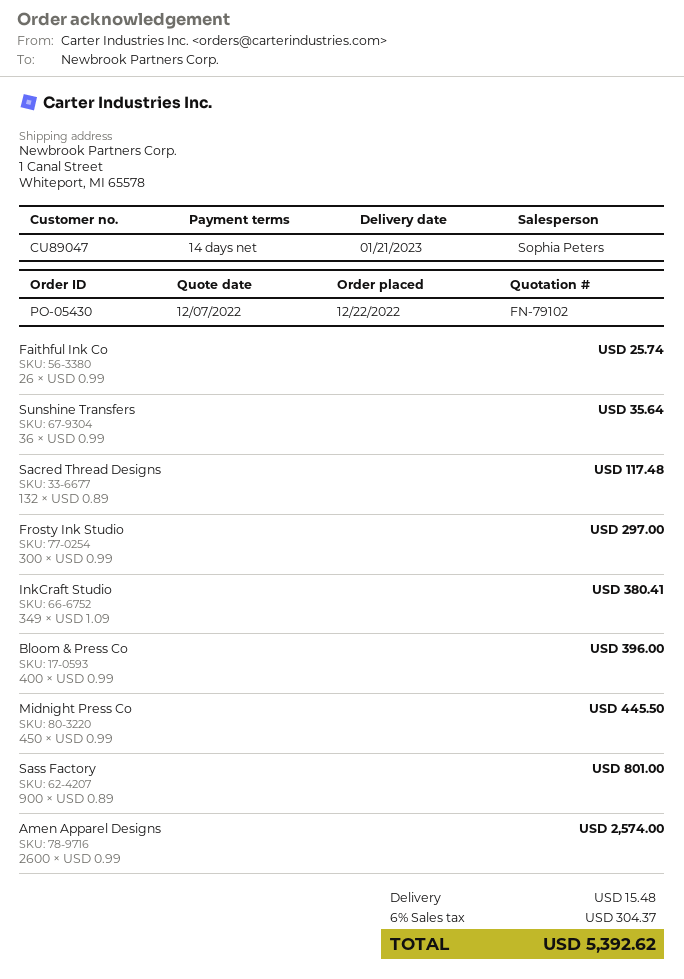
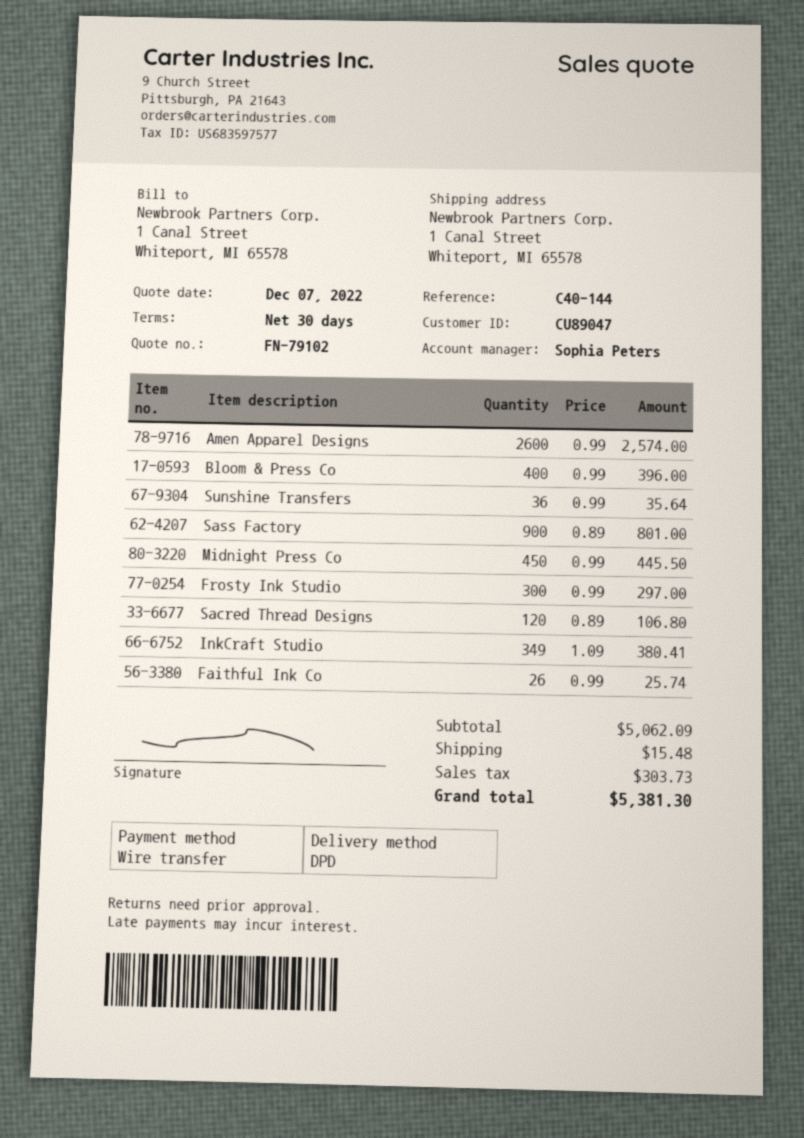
payment terms: 14 days -> 30 days
Sacred Thread Designs: 132 x 0.89 = 117.48 -> 120 x 0.89 = 106.80
tax: 304.37 -> 303.73
total: 5392.62 -> 5381.30

